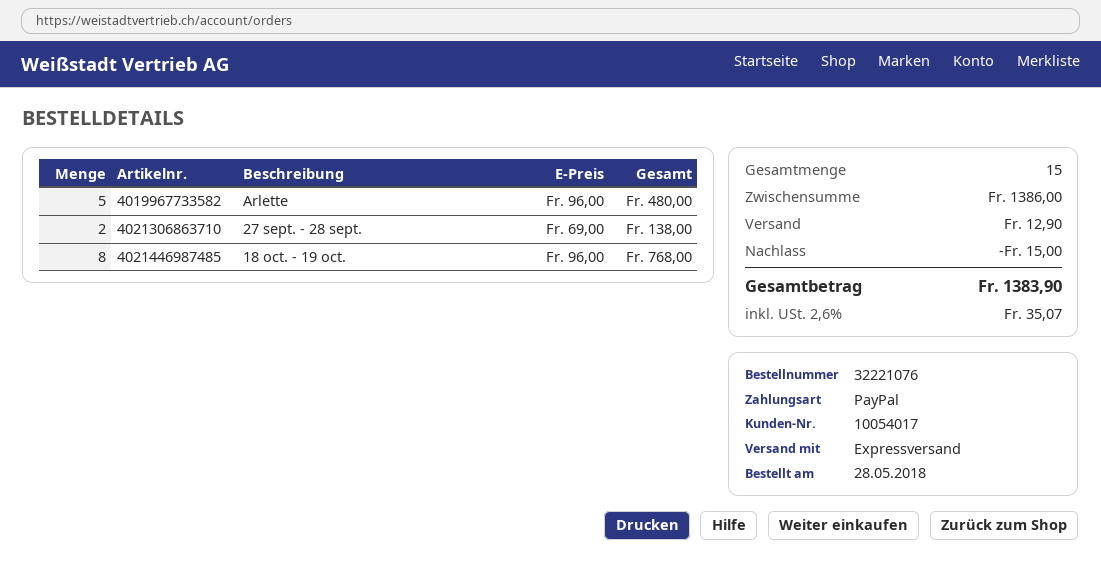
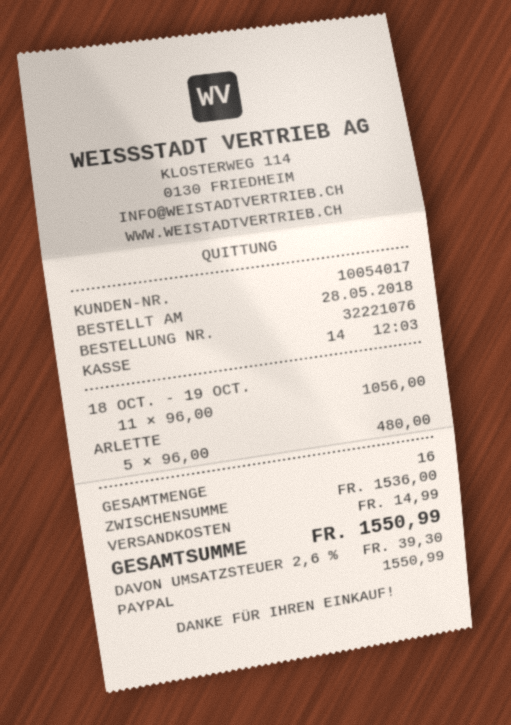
27 sept. - 28 sept.: 2 x 69.00 = 138.00 -> none
18 oct. - 19 oct.: 8 x 96.00 = 768.00 -> 11 x 96.00 = 1056.00
total quantity: 15 -> 16
subtotal: 1386.00 -> 1536.00
discount: 15.00 -> none
shipping: 12.90 -> 14.99
tax: 2.6% = 35.07 -> 2.6% = 39.30
total: 1383.90 -> 1550.99

